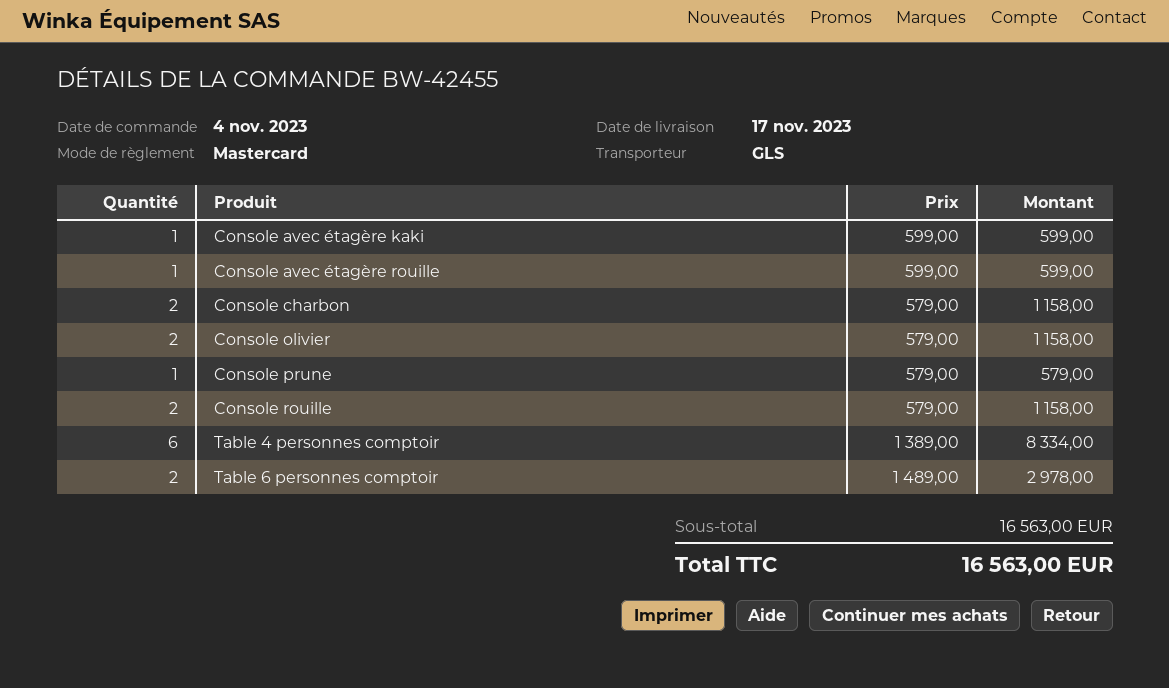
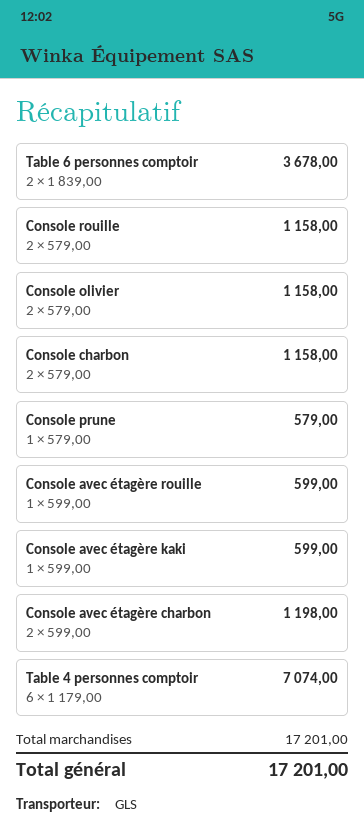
Table 4 personnes comptoir: 6 x 1389.00 = 8334.00 -> 6 x 1179.00 = 7074.00
Table 6 personnes comptoir: 2 x 1489.00 = 2978.00 -> 2 x 1839.00 = 3678.00
Console avec étagère charbon: none -> 2 x 599.00 = 1198.00
subtotal: 16563.00 -> 17201.00
total: 16563.00 -> 17201.00

